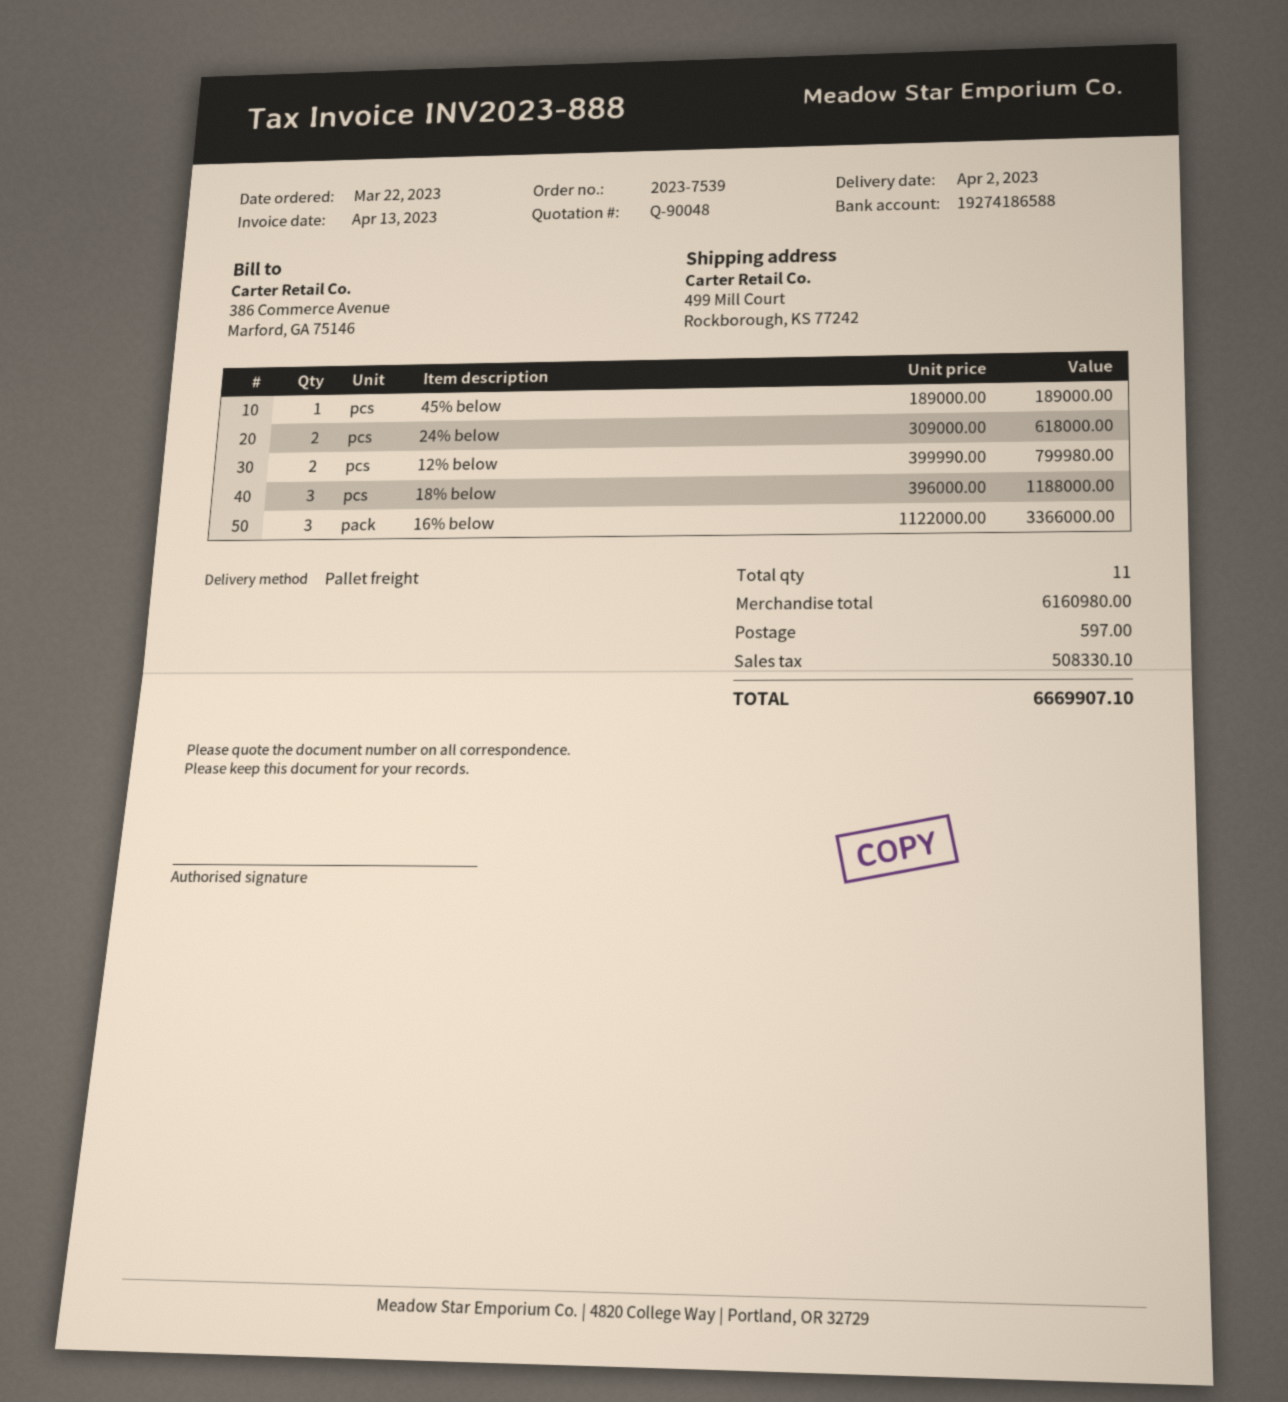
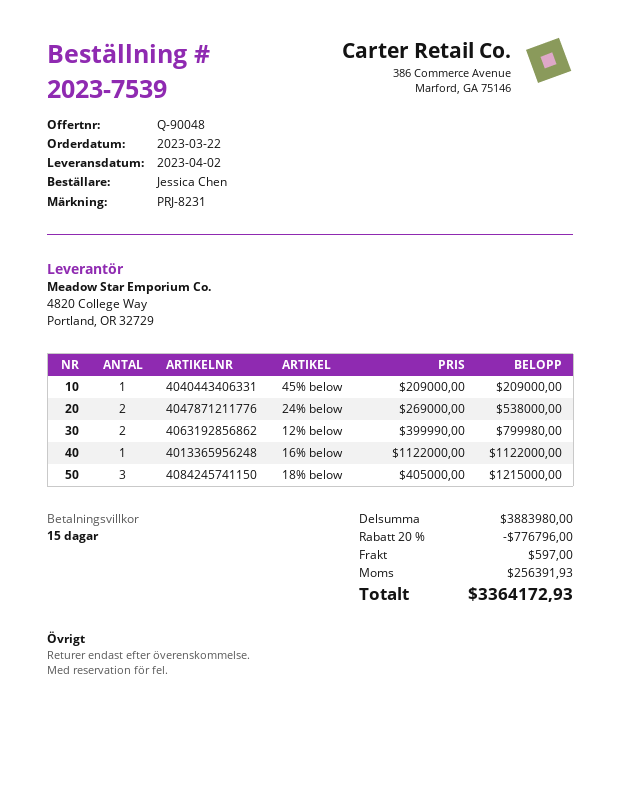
45% below: 1 x 189000.00 = 189000.00 -> 1 x 209000.00 = 209000.00
24% below: 2 x 309000.00 = 618000.00 -> 2 x 269000.00 = 538000.00
18% below: 3 x 396000.00 = 1188000.00 -> 3 x 405000.00 = 1215000.00
16% below: 3 x 1122000.00 = 3366000.00 -> 1 x 1122000.00 = 1122000.00
subtotal: 6160980.00 -> 3883980.00
discount: none -> 20% = 776796.00
tax: 508330.10 -> 256391.93
total: 6669907.10 -> 3364172.93

